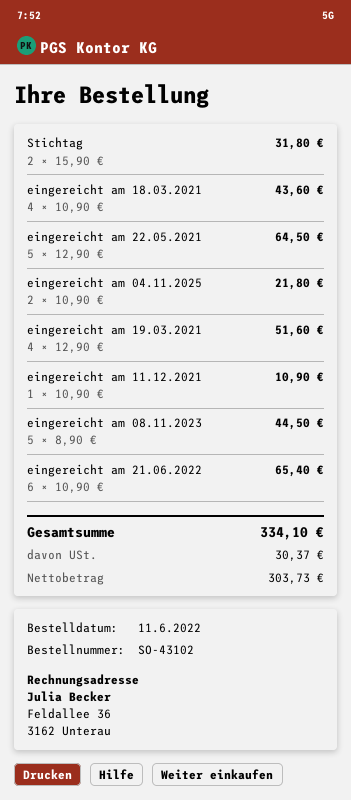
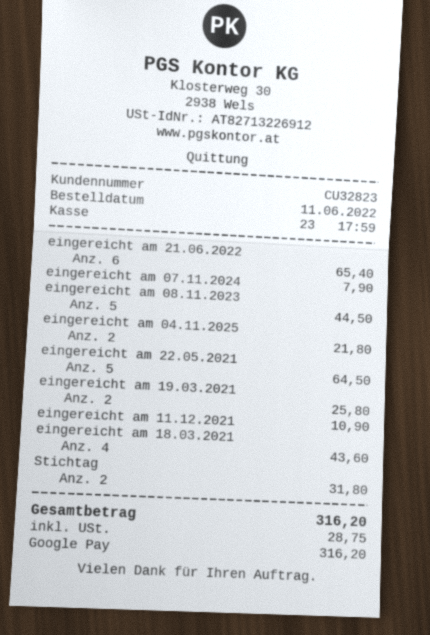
eingereicht am 19.03.2021: 4 for 51.60 -> 2 for 25.80
eingereicht am 07.11.2024: none -> 1 for 7.90
tax: 30.37 -> 28.75
total: 334.10 -> 316.20

